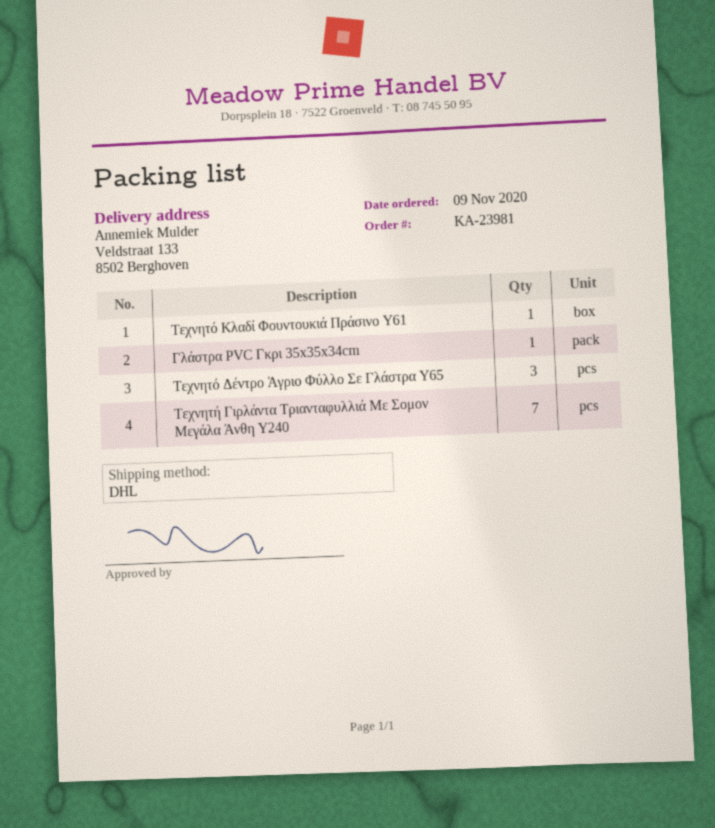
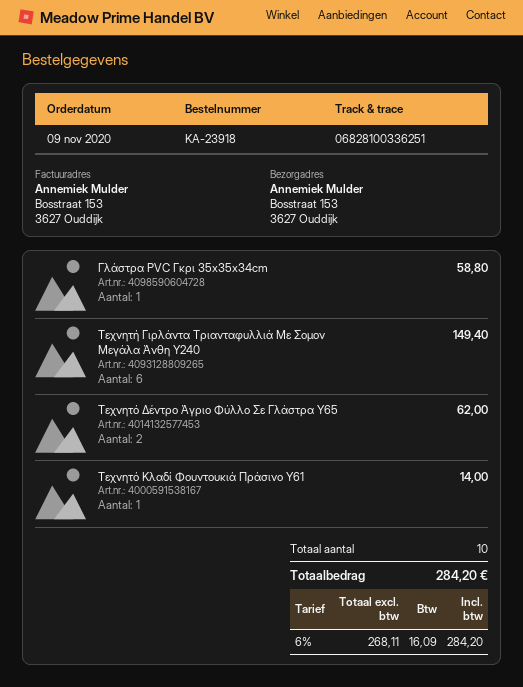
order number: KA-23981 -> KA-23918
ship to: Veldstraat 133, 8502 Berghoven -> Bosstraat 153, 3627 Ouddijk
Τεχνητό Δέντρο Άγριο Φύλλο Σε Γλάστρα Y65: 3 -> 2
Τεχνητή Γιρλάντα Τριανταφυλλιά Με Σομον Μεγάλα Άνθη Υ240: 7 -> 6

